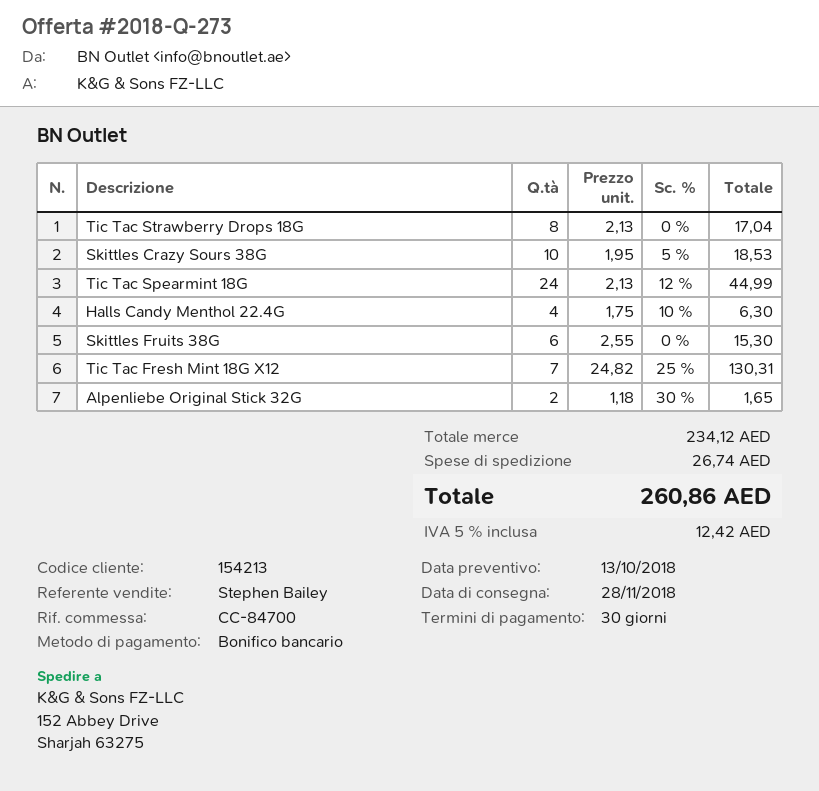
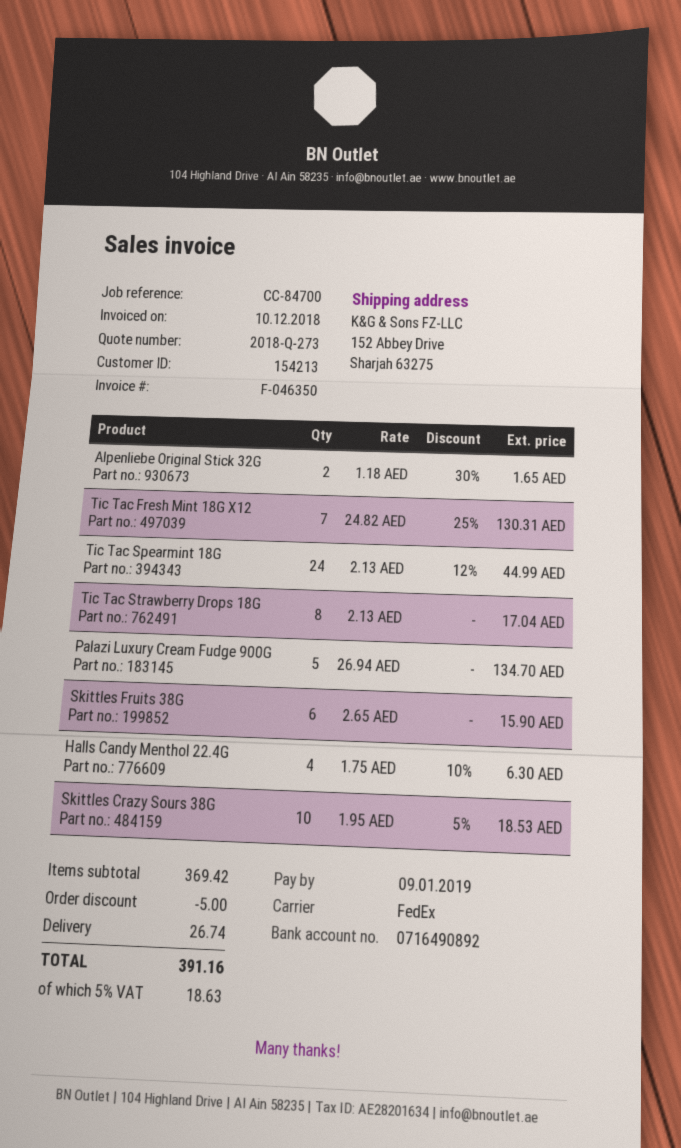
Skittles Fruits 38G: 6 x 2.55 = 15.30 -> 6 x 2.65 = 15.90
Palazi Luxury Cream Fudge 900G: none -> 5 x 26.94 = 134.70
subtotal: 234.12 -> 369.42
discount: none -> 5.00
tax: 5% = 12.42 -> 5% = 18.63
total: 260.86 -> 391.16

